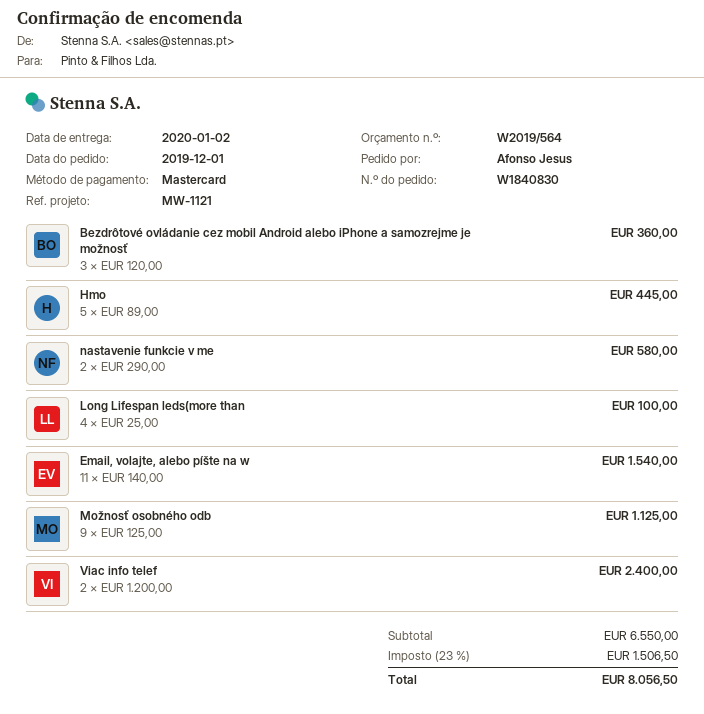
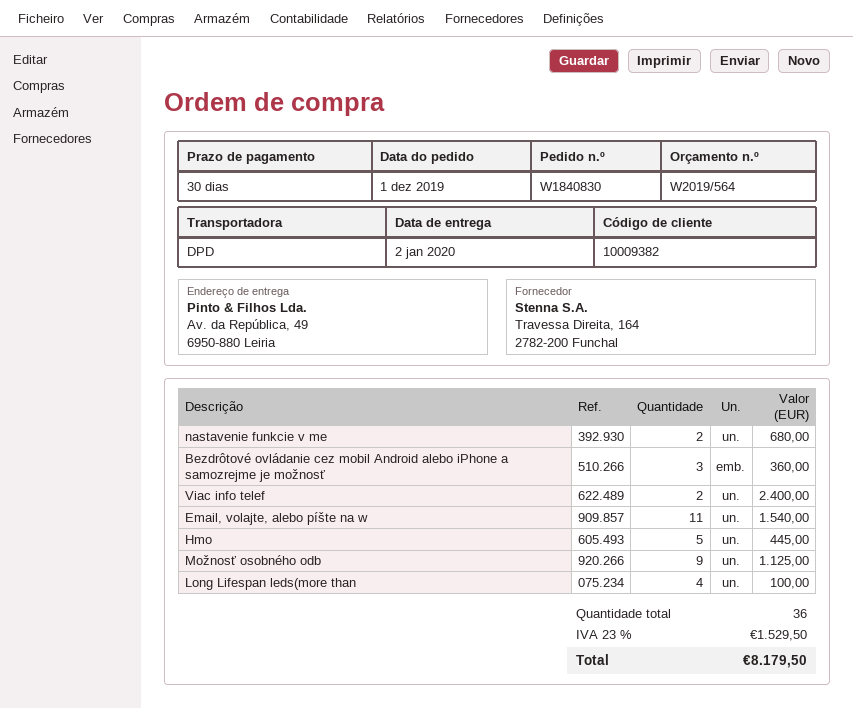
nastavenie funkcie v me: 2 for 580.00 -> 2 for 680.00
tax: 23% = 1506.50 -> 23% = 1529.50
total: 8056.50 -> 8179.50

